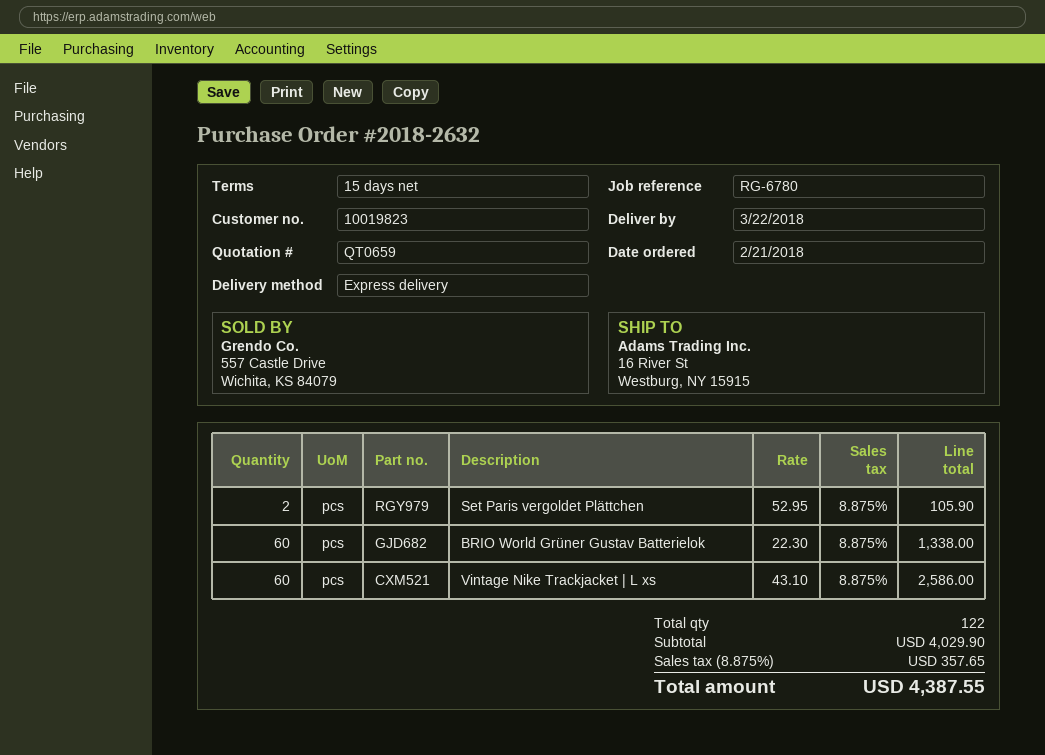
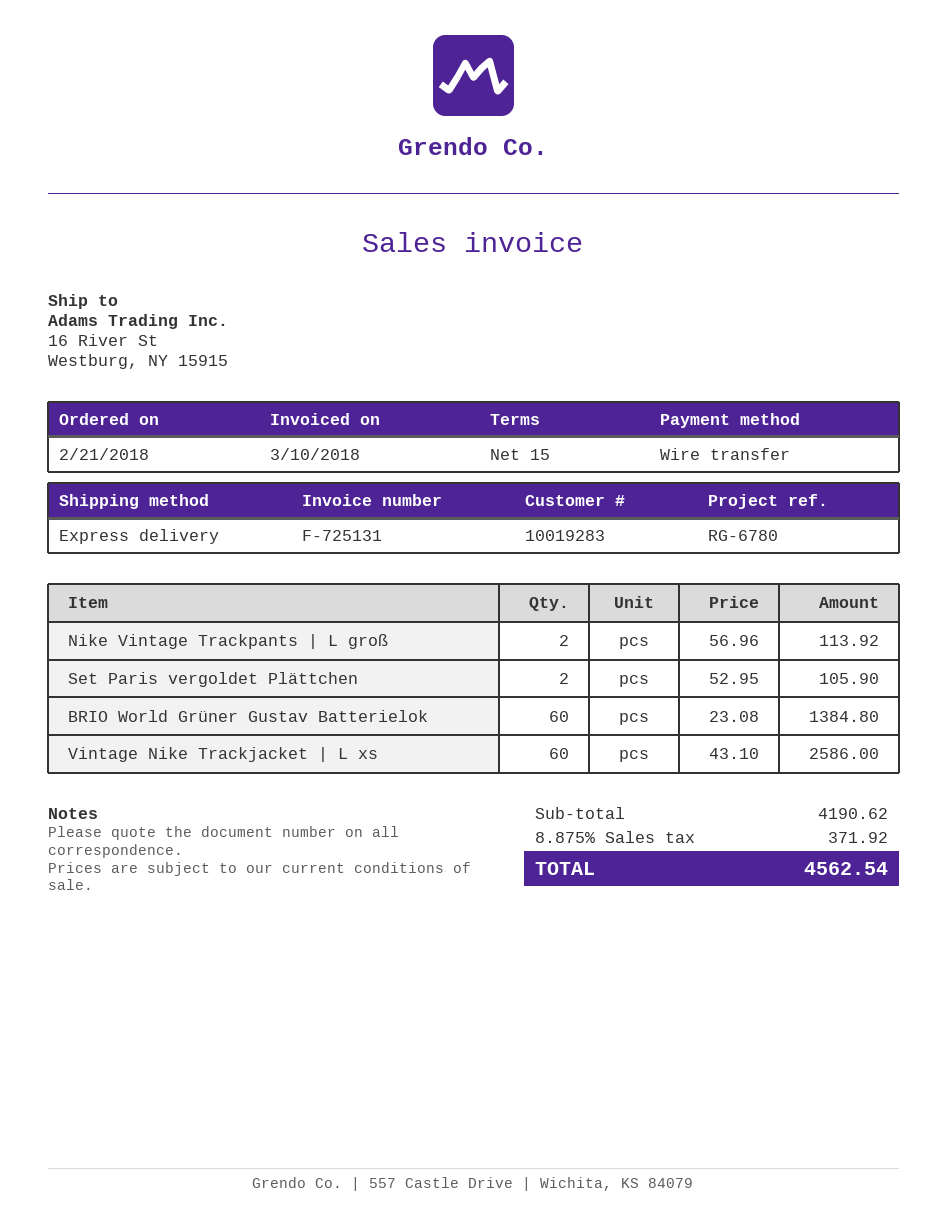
customer number: 10019823 -> 10019283
BRIO World Grüner Gustav Batterielok: 60 x 22.30 = 1338.00 -> 60 x 23.08 = 1384.80
Nike Vintage Trackpants | L groß: none -> 2 x 56.96 = 113.92
subtotal: 4029.90 -> 4190.62
tax: 8.875% = 357.65 -> 8.875% = 371.92
total: 4387.55 -> 4562.54

